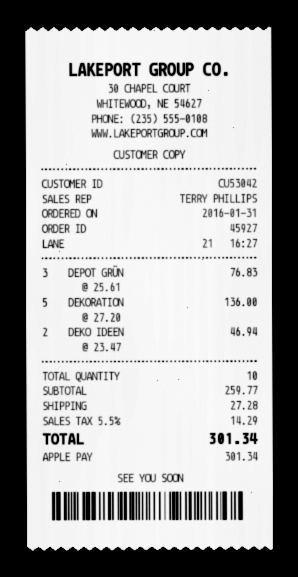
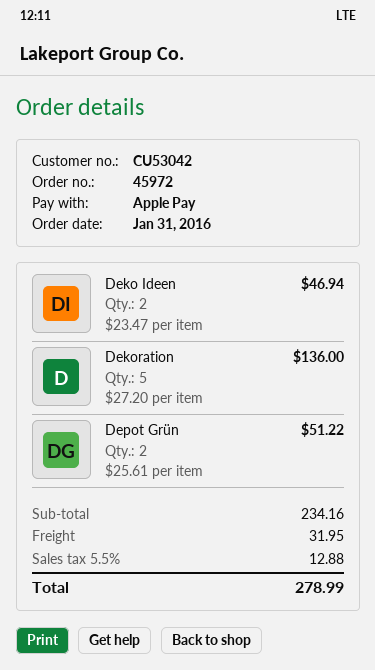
order number: 45927 -> 45972
DEPOT GRÜN: 3 x 25.61 = 76.83 -> 2 x 25.61 = 51.22
subtotal: 259.77 -> 234.16
shipping: 27.28 -> 31.95
tax: 5.5% = 14.29 -> 5.5% = 12.88
total: 301.34 -> 278.99

